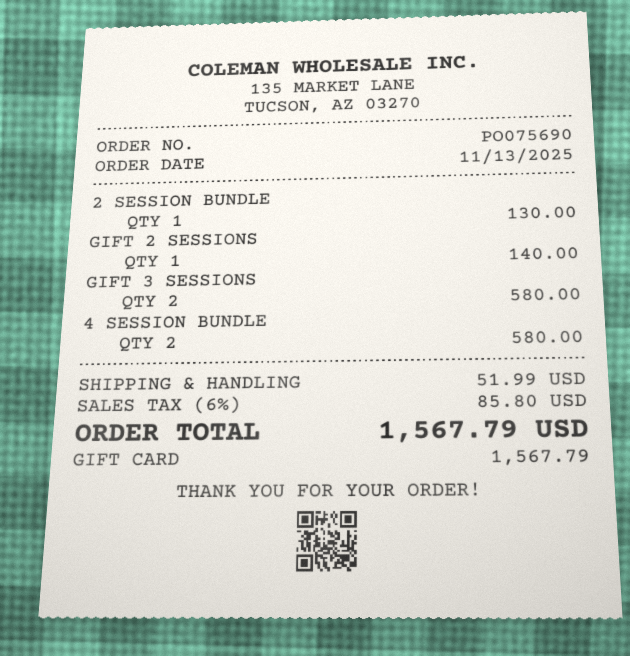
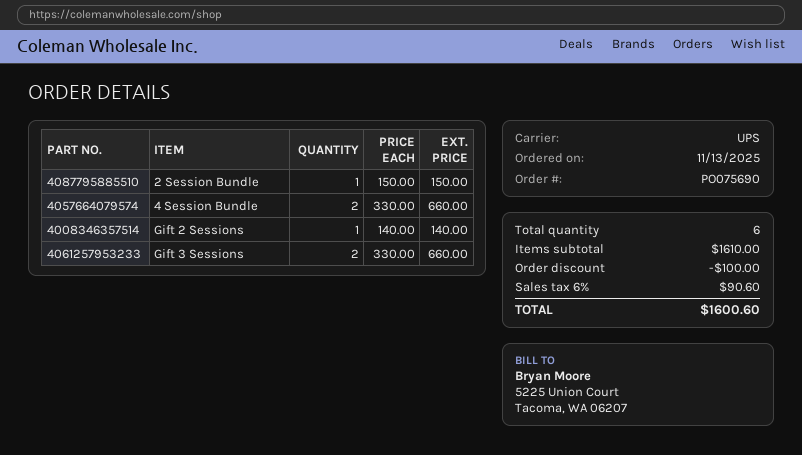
2 SESSION BUNDLE: 1 for 130.00 -> 1 for 150.00
GIFT 3 SESSIONS: 2 for 580.00 -> 2 for 660.00
4 SESSION BUNDLE: 2 for 580.00 -> 2 for 660.00
discount: none -> 100.00
shipping: 51.99 -> none
tax: 6% = 85.80 -> 6% = 90.60
total: 1567.79 -> 1600.60

